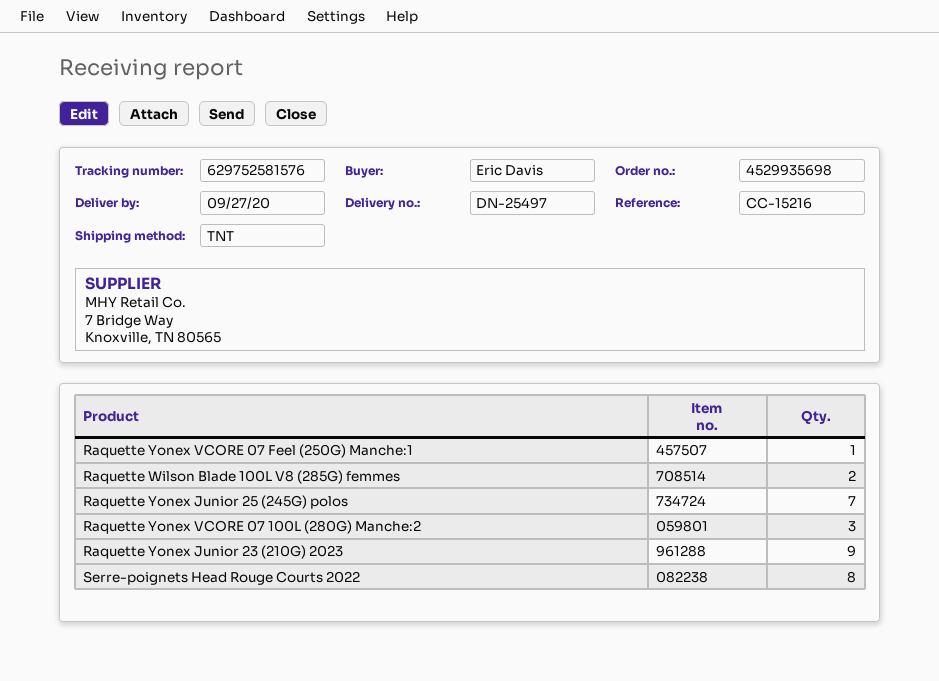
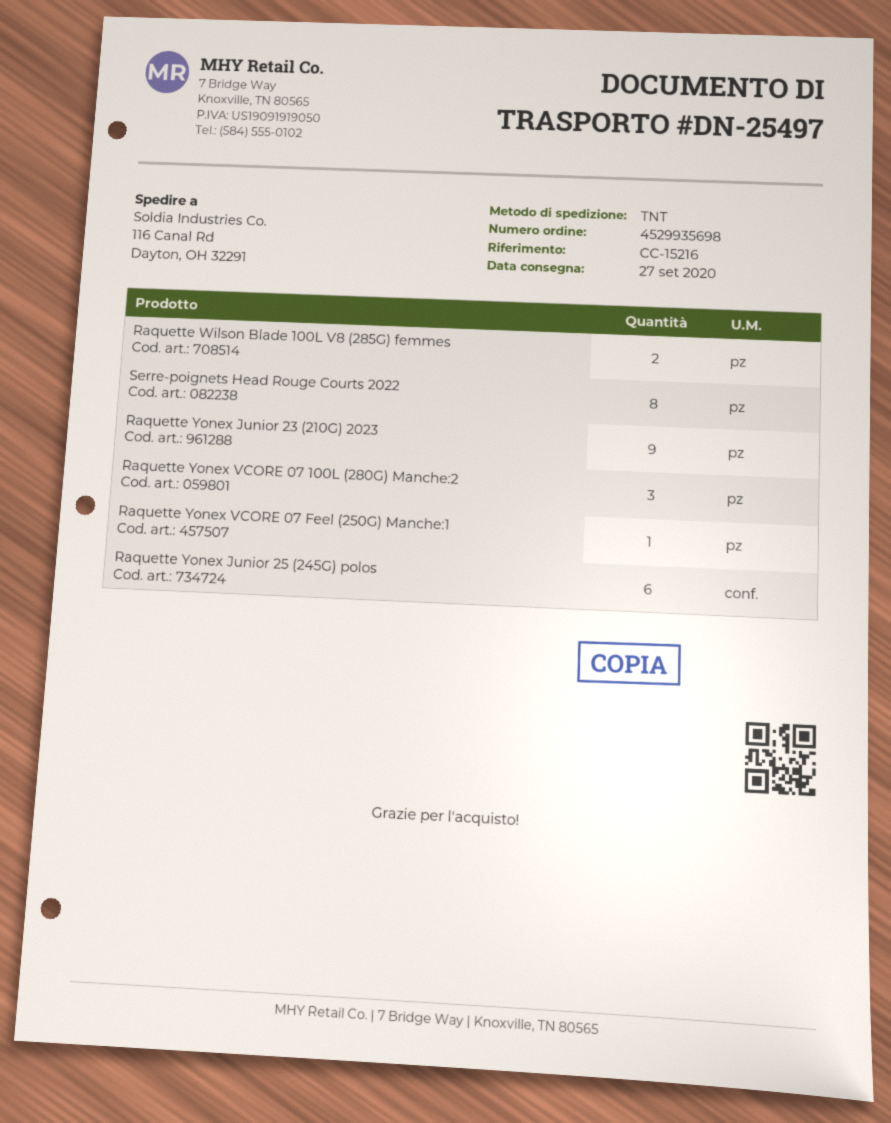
Raquette Yonex Junior 25 (245G) polos: 7 -> 6

